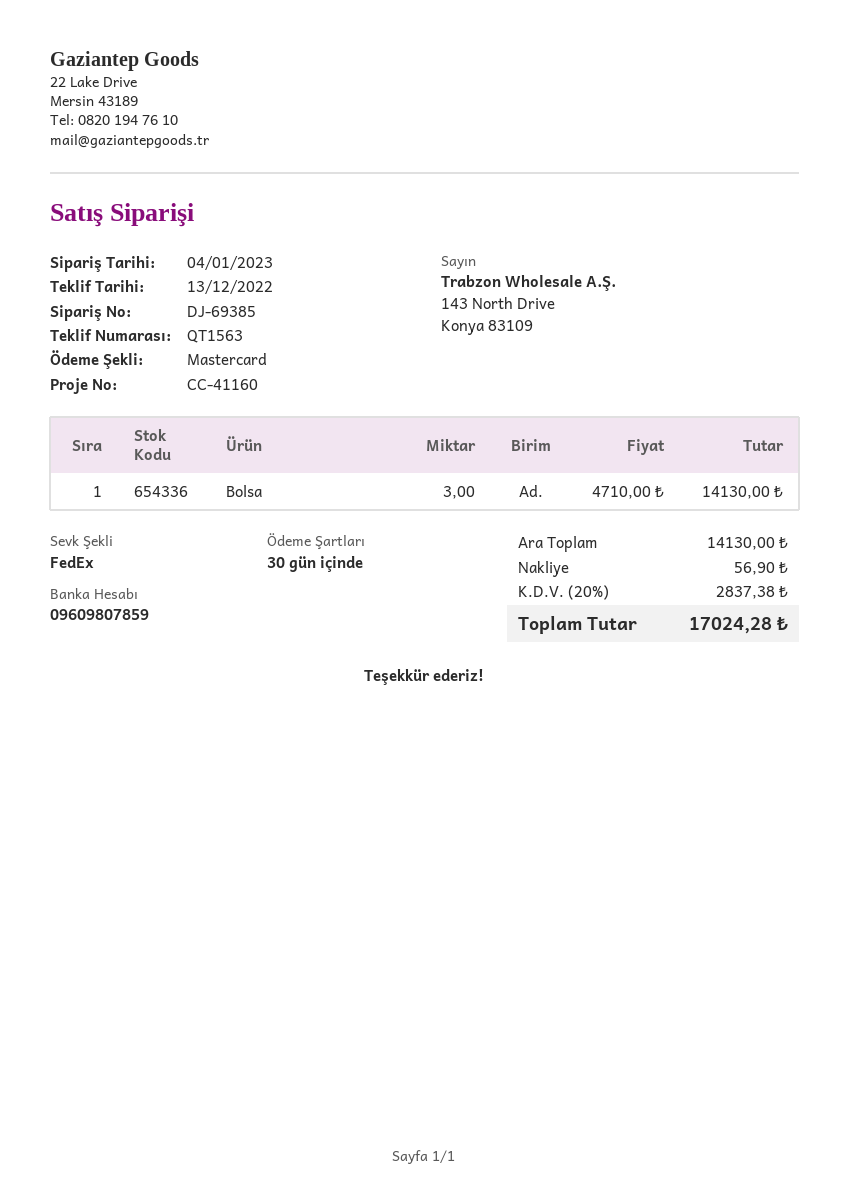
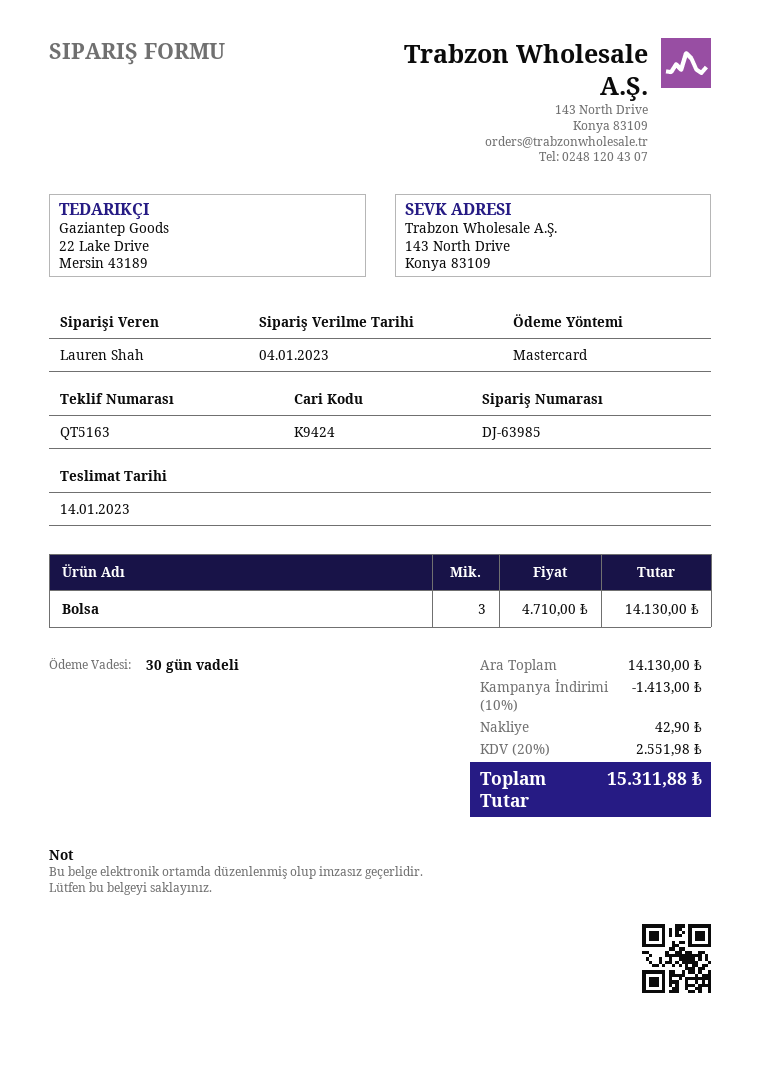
quote number: QT1563 -> QT5163
order number: DJ-69385 -> DJ-63985
discount: none -> 10% = 1413.00
shipping: 56.90 -> 42.90
tax: 20% = 2837.38 -> 20% = 2551.98
total: 17024.28 -> 15311.88

